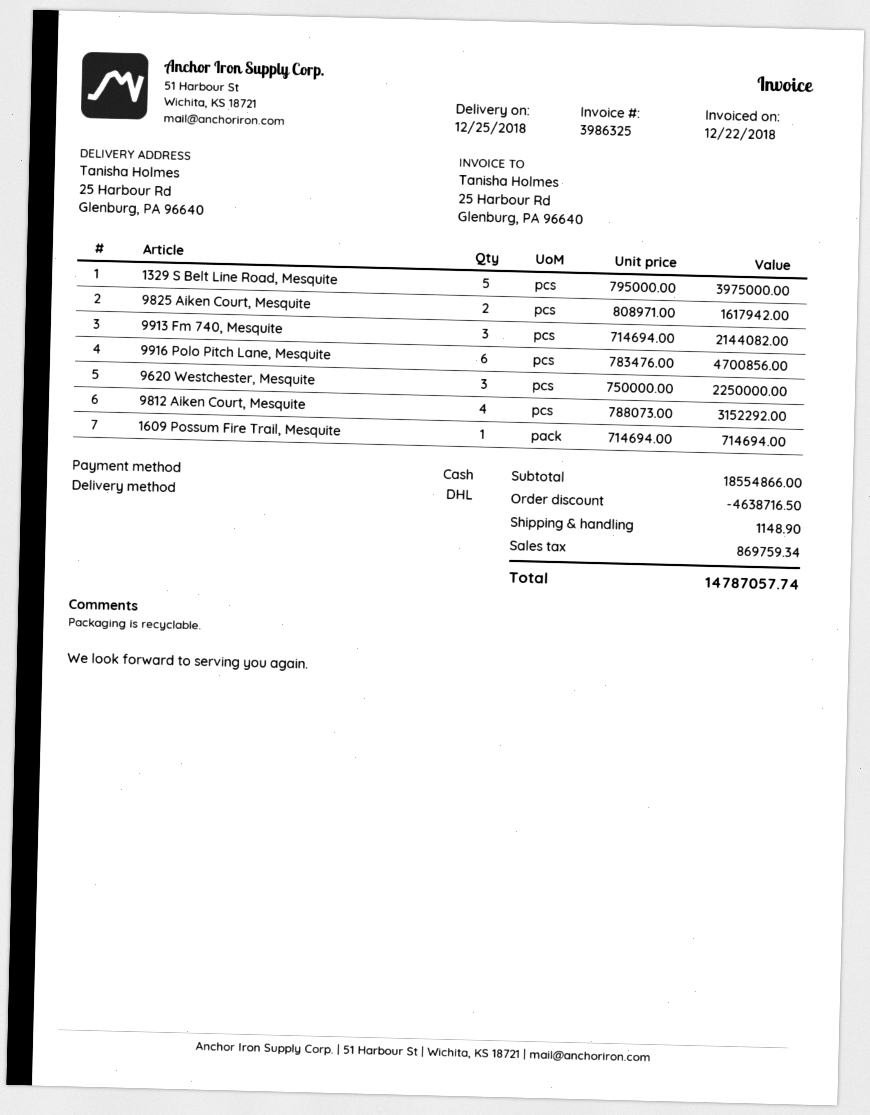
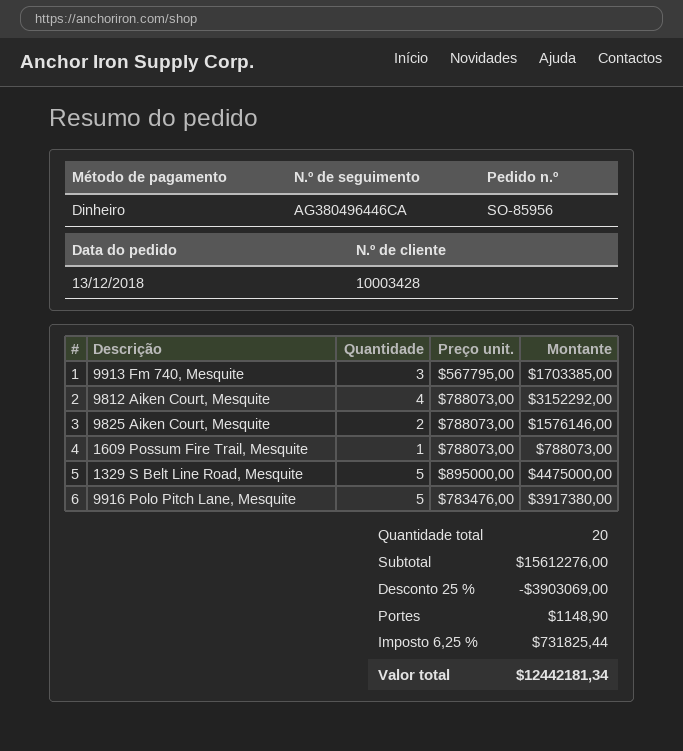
1329 S Belt Line Road, Mesquite: 5 x 795000.00 = 3975000.00 -> 5 x 895000.00 = 4475000.00
9825 Aiken Court, Mesquite: 2 x 808971.00 = 1617942.00 -> 2 x 788073.00 = 1576146.00
9913 Fm 740, Mesquite: 3 x 714694.00 = 2144082.00 -> 3 x 567795.00 = 1703385.00
9916 Polo Pitch Lane, Mesquite: 6 x 783476.00 = 4700856.00 -> 5 x 783476.00 = 3917380.00
9620 Westchester, Mesquite: 3 x 750000.00 = 2250000.00 -> none
1609 Possum Fire Trail, Mesquite: 1 x 714694.00 = 714694.00 -> 1 x 788073.00 = 788073.00
subtotal: 18554866.00 -> 15612276.00
discount: 4638716.50 -> 3903069.00
tax: 869759.34 -> 731825.44
total: 14787057.74 -> 12442181.34

